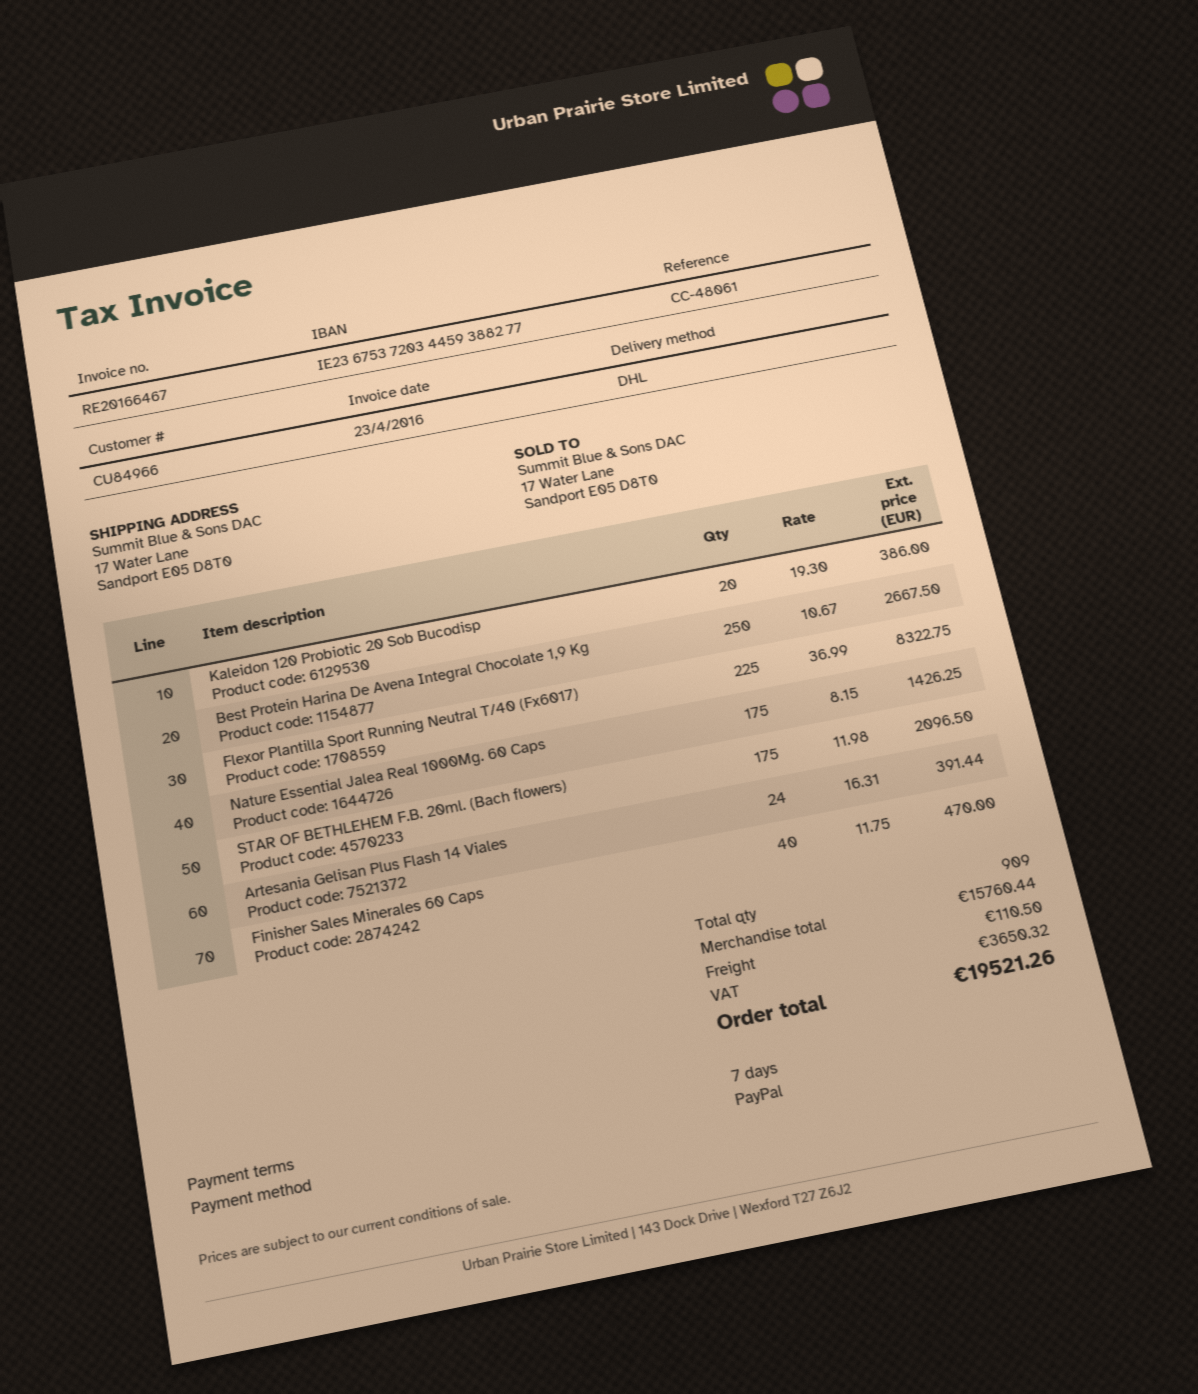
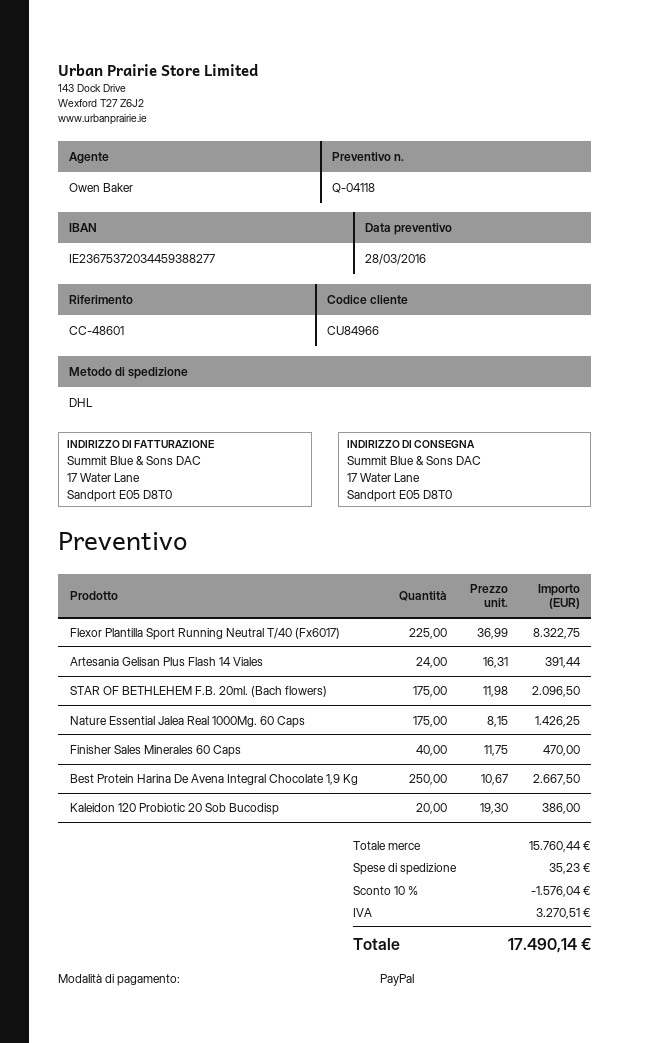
reference: CC-48061 -> CC-48601
discount: none -> 10% = 1576.04
shipping: 110.50 -> 35.23
tax: 3650.32 -> 3270.51
total: 19521.26 -> 17490.14

